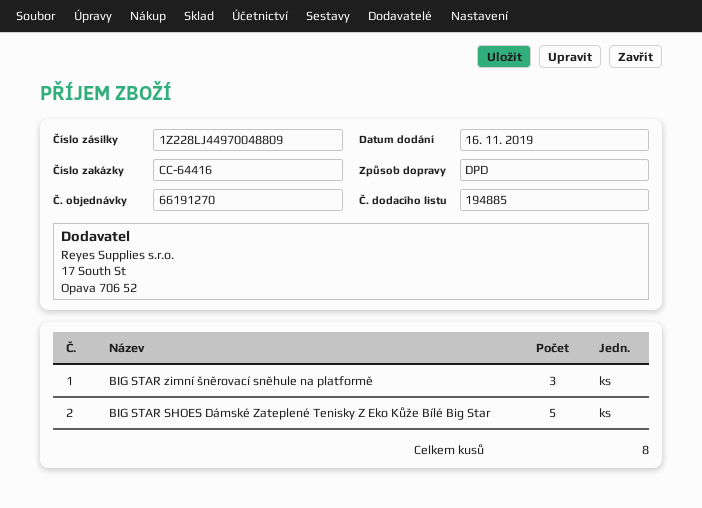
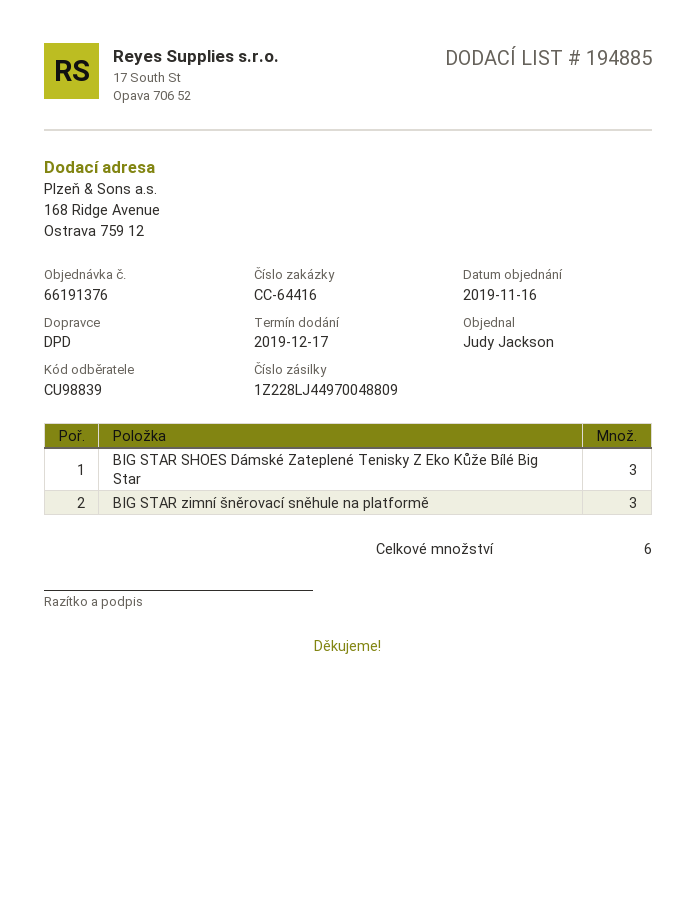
order number: 66191270 -> 66191376
delivery date: 2019-11-16 -> 2019-12-17
BIG STAR SHOES Dámské Zateplené Tenisky Z Eko Kůže Bílé Big Star: 5 -> 3
total quantity: 8 -> 6

